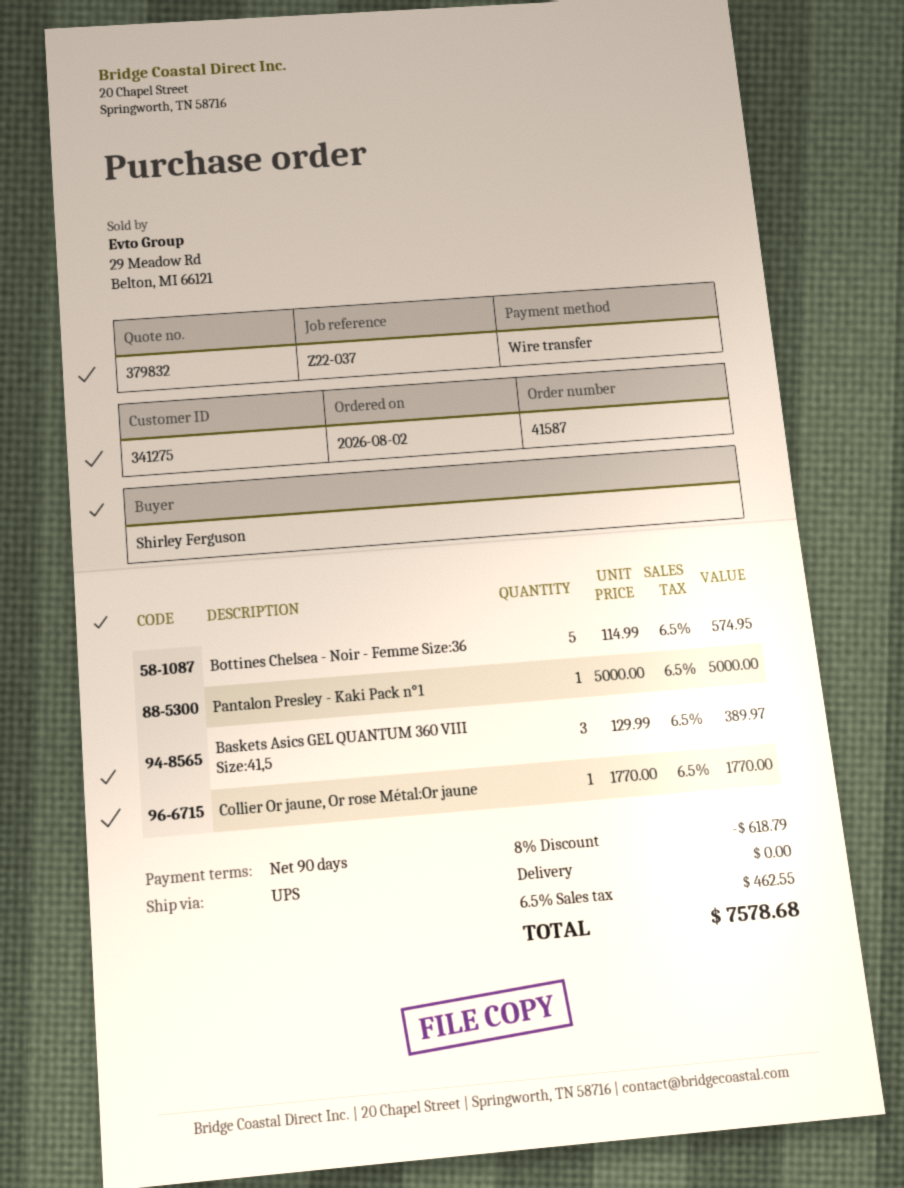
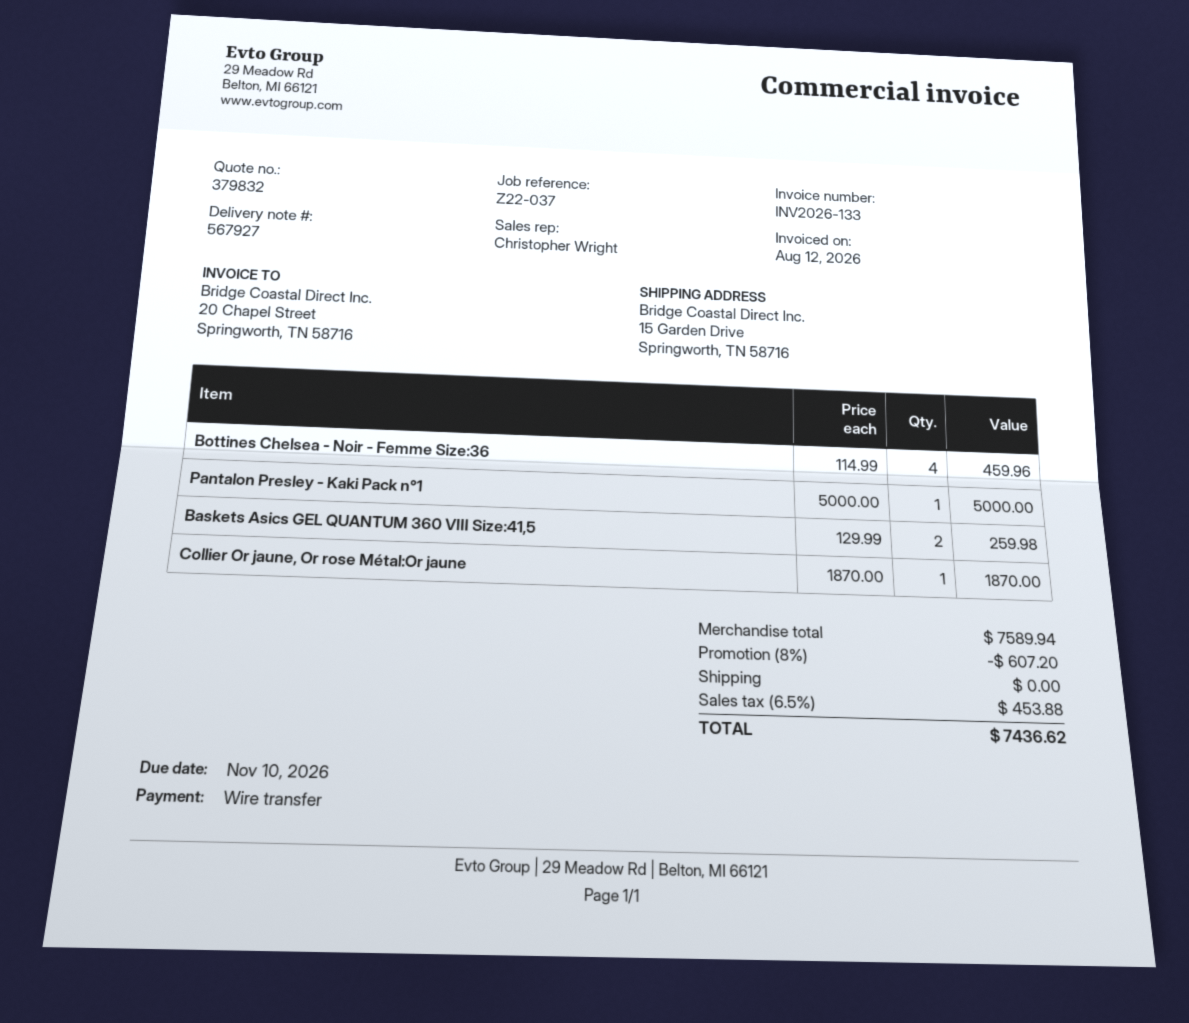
Bottines Chelsea - Noir - Femme Size:36: 5 x 114.99 = 574.95 -> 4 x 114.99 = 459.96
Baskets Asics GEL QUANTUM 360 VIII Size:41,5: 3 x 129.99 = 389.97 -> 2 x 129.99 = 259.98
Collier Or jaune, Or rose Métal:Or jaune: 1 x 1770.00 = 1770.00 -> 1 x 1870.00 = 1870.00
discount: 8% = 618.79 -> 8% = 607.20
tax: 6.5% = 462.55 -> 6.5% = 453.88
total: 7578.68 -> 7436.62

